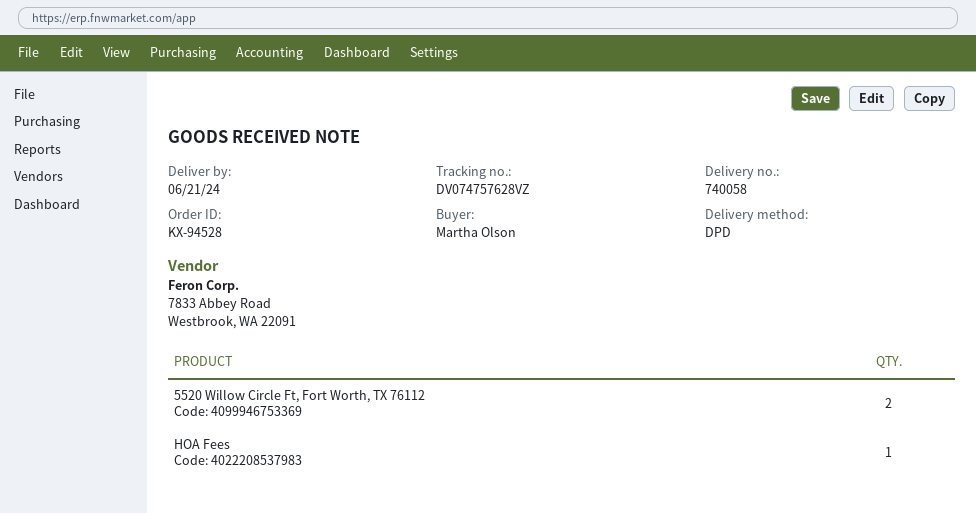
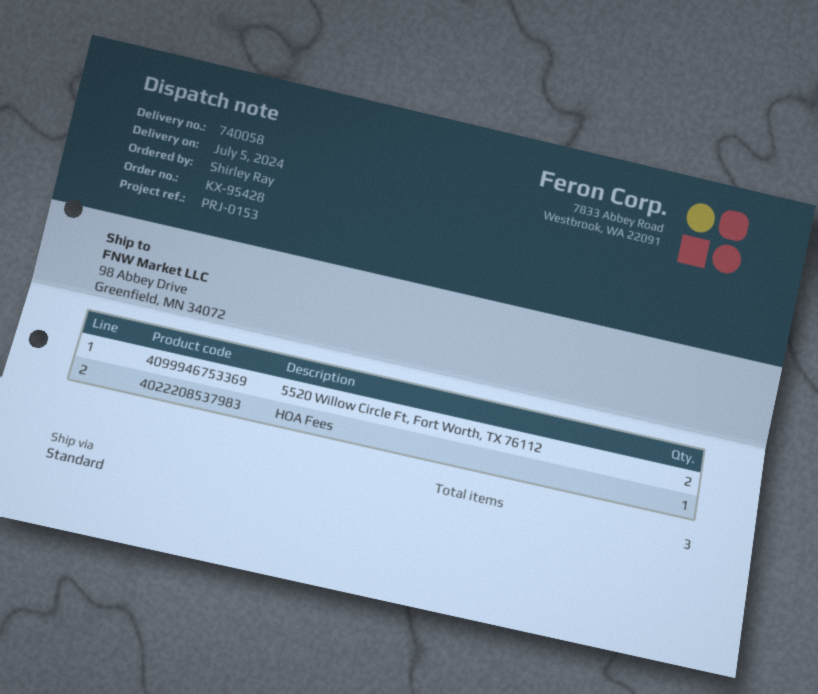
order number: KX-94528 -> KX-95428
delivery date: 2024-06-21 -> 2024-07-05
ordered by: Martha Olson -> Shirley Ray
shipping method: DPD -> standard

